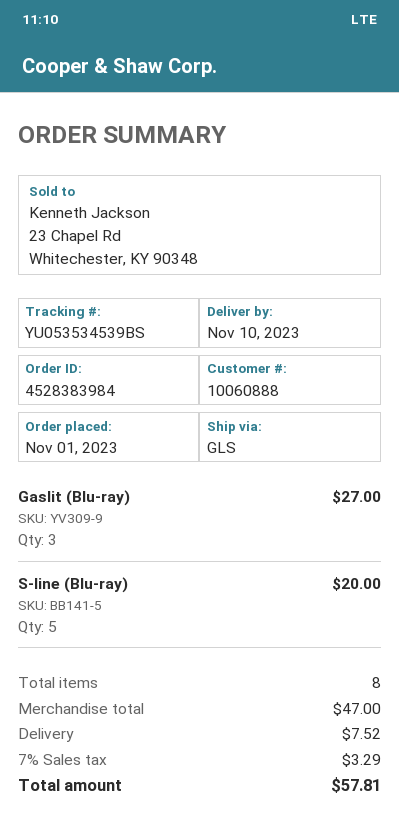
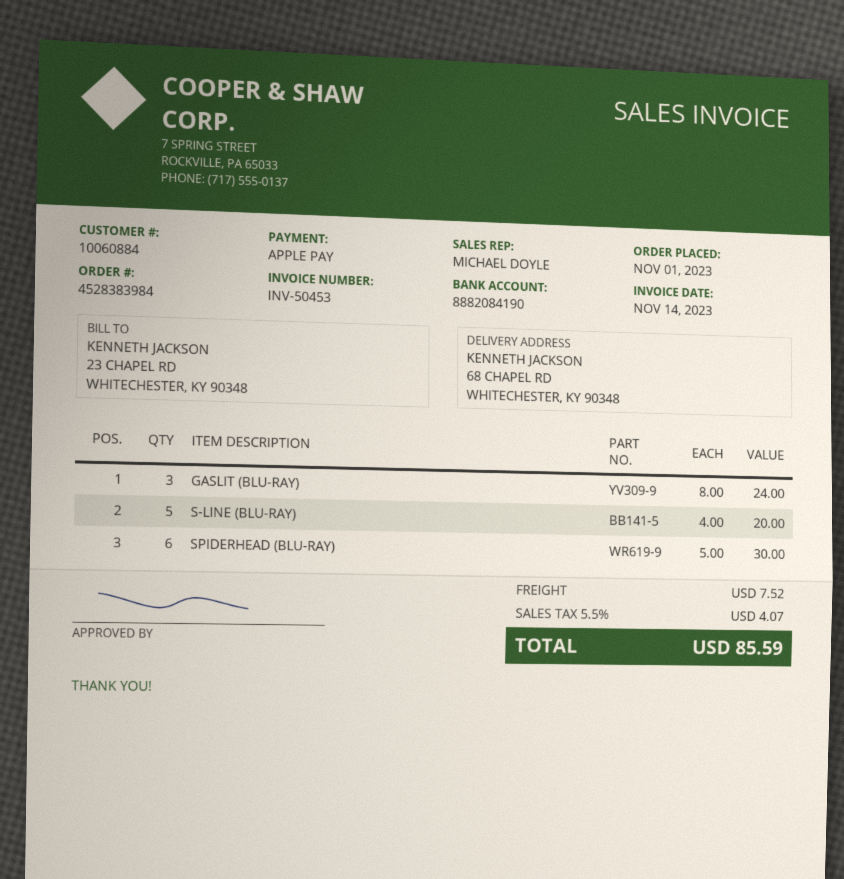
customer number: 10060888 -> 10060884
Gaslit (Blu-ray): 3 for 27.00 -> 3 for 24.00
SPIDERHEAD (BLU-RAY): none -> 6 for 30.00
tax: 7% = 3.29 -> 5.5% = 4.07
total: 57.81 -> 85.59

